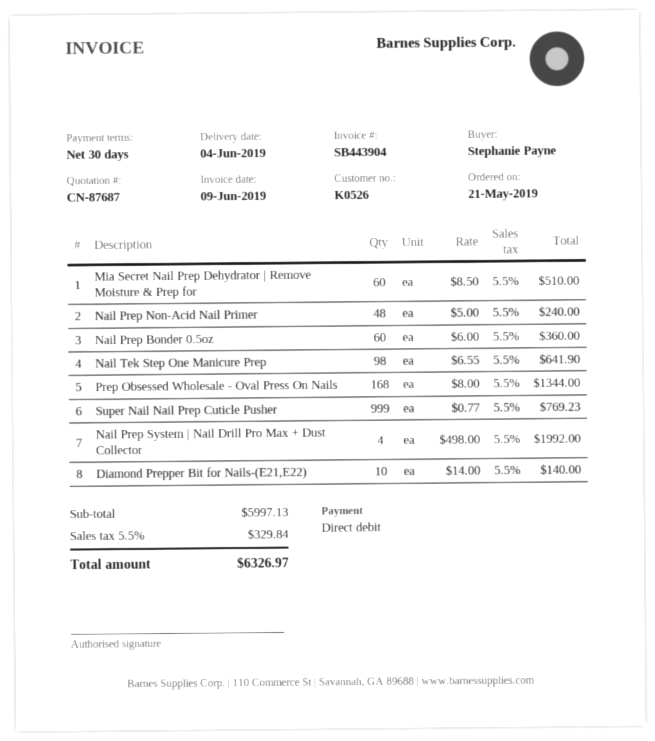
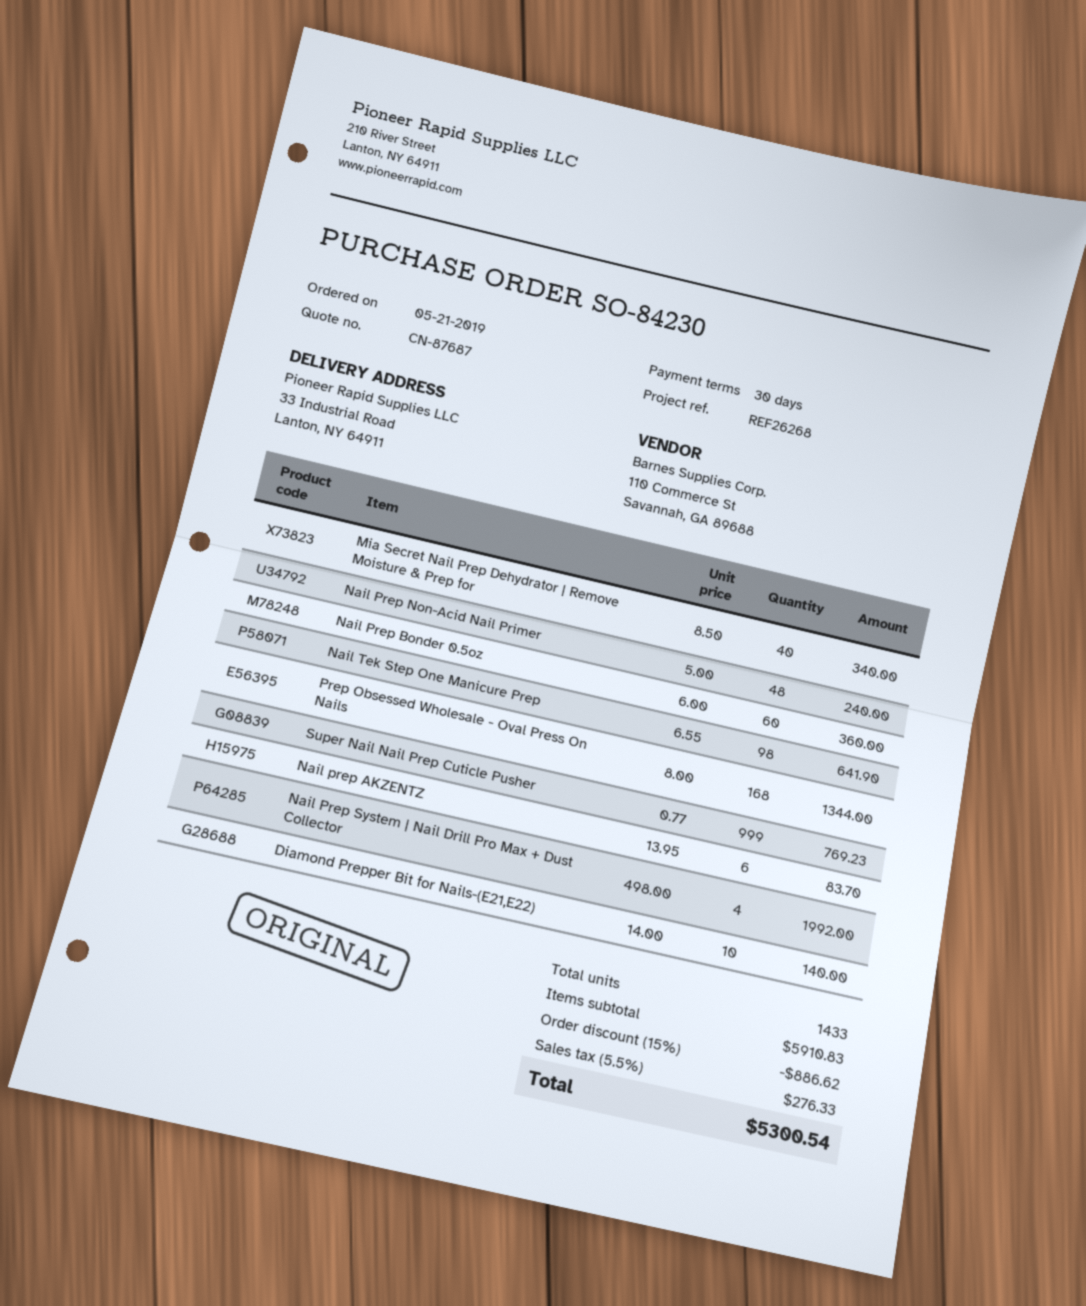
Mia Secret Nail Prep Dehydrator | Remove Moisture & Prep for: 60 x 8.50 = 510.00 -> 40 x 8.50 = 340.00
Nail prep AKZENTZ: none -> 6 x 13.95 = 83.70
subtotal: 5997.13 -> 5910.83
discount: none -> 15% = 886.62
tax: 5.5% = 329.84 -> 5.5% = 276.33
total: 6326.97 -> 5300.54

